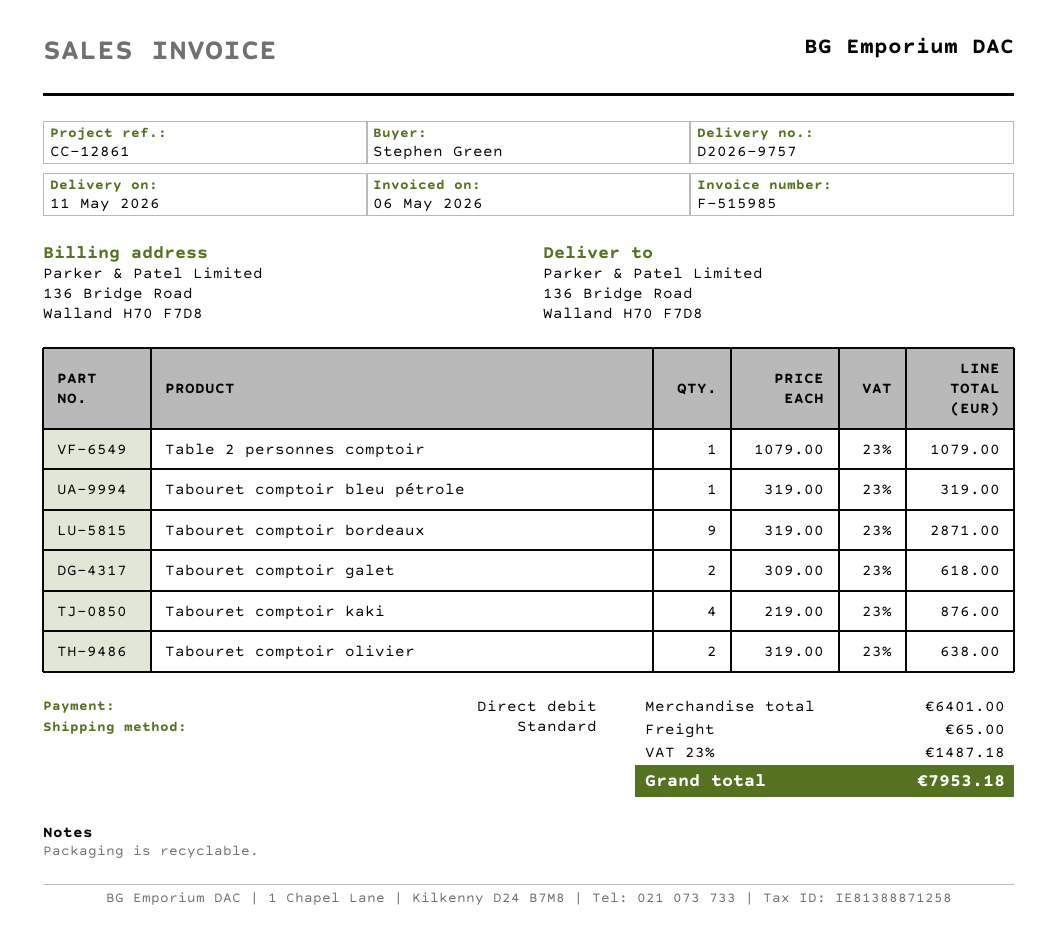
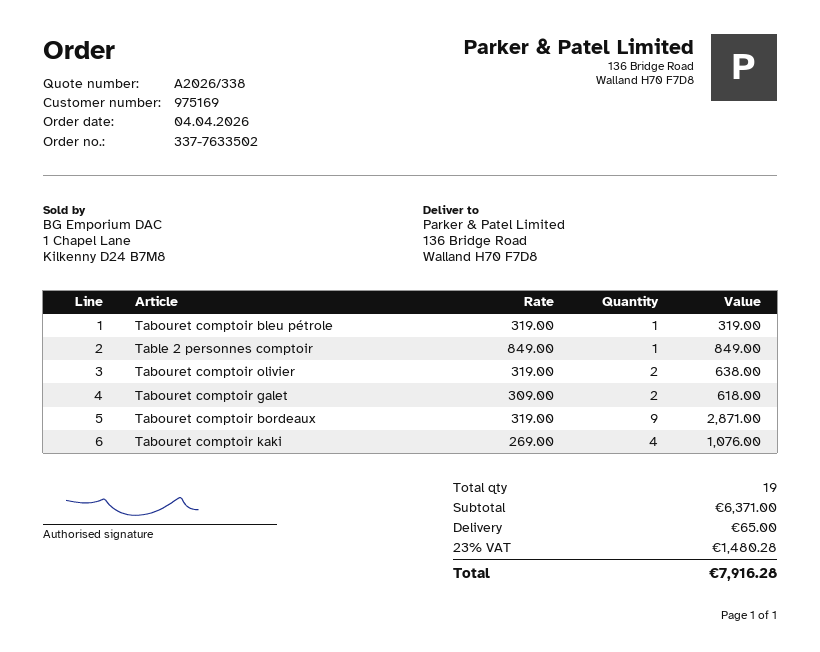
Table 2 personnes comptoir: 1 x 1079.00 = 1079.00 -> 1 x 849.00 = 849.00
Tabouret comptoir kaki: 4 x 219.00 = 876.00 -> 4 x 269.00 = 1076.00
subtotal: 6401.00 -> 6371.00
tax: 23% = 1487.18 -> 23% = 1480.28
total: 7953.18 -> 7916.28

